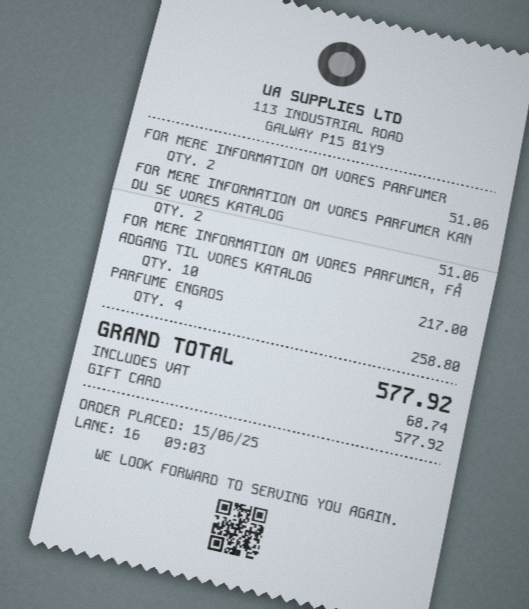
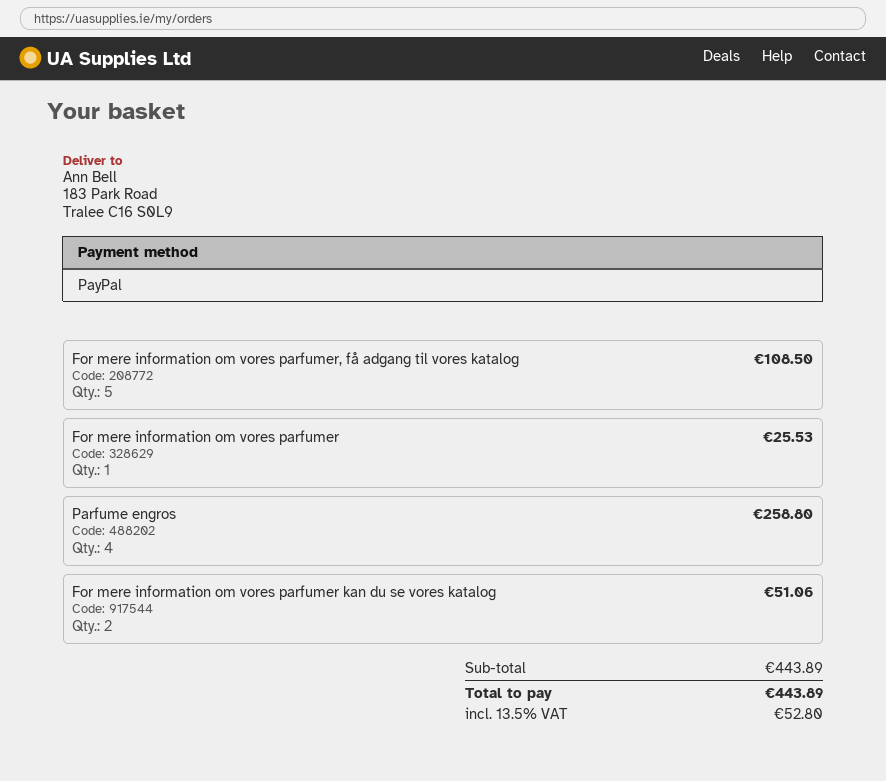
payment method: gift card -> PayPal
FOR MERE INFORMATION OM VORES PARFUMER: 2 for 51.06 -> 1 for 25.53
FOR MERE INFORMATION OM VORES PARFUMER, FÅ ADGANG TIL VORES KATALOG: 10 for 217.00 -> 5 for 108.50
tax: 68.74 -> 52.80
total: 577.92 -> 443.89

